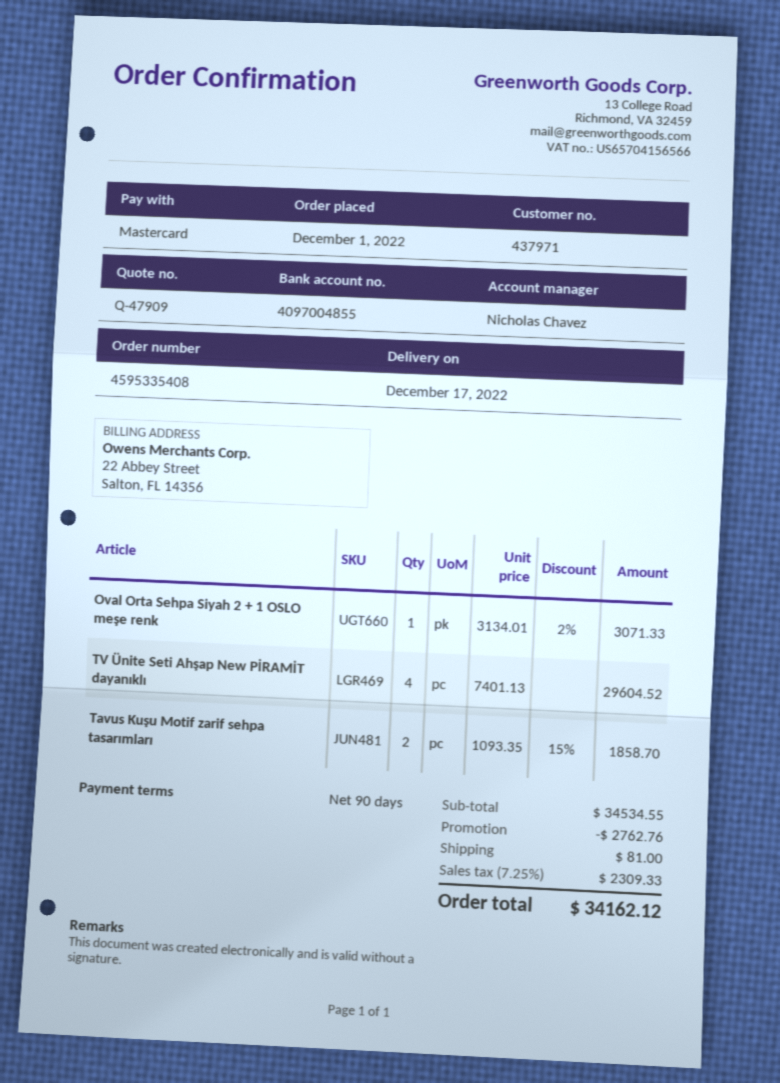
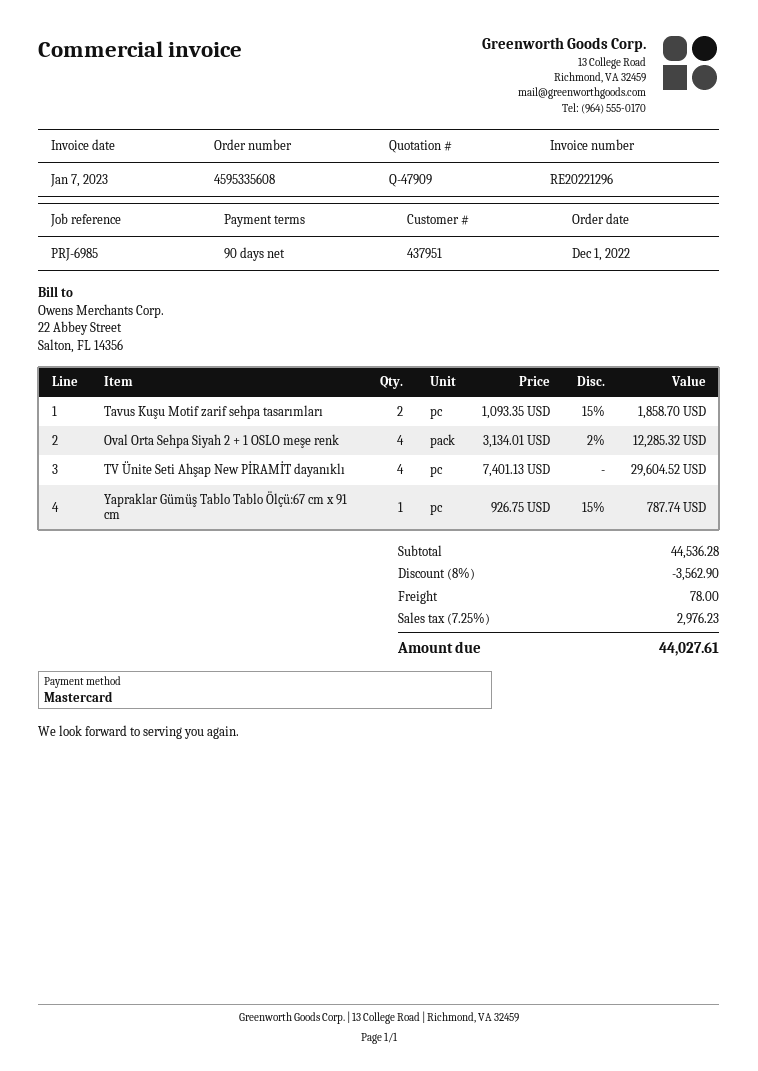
order number: 4595335408 -> 4595335608
customer number: 437971 -> 437951
Oval Orta Sehpa Siyah 2 + 1 OSLO meşe renk: 1 x 3134.01 - 2% = 3071.33 -> 4 x 3134.01 - 2% = 12285.32
Yapraklar Gümüş Tablo Tablo Ölçü:67 cm x 91 cm: none -> 1 x 926.75 - 15% = 787.74
subtotal: 34534.55 -> 44536.28
discount: 2762.76 -> 3562.90
shipping: 81.00 -> 78.00
tax: 7.25% = 2309.33 -> 7.25% = 2976.23
total: 34162.12 -> 44027.61

